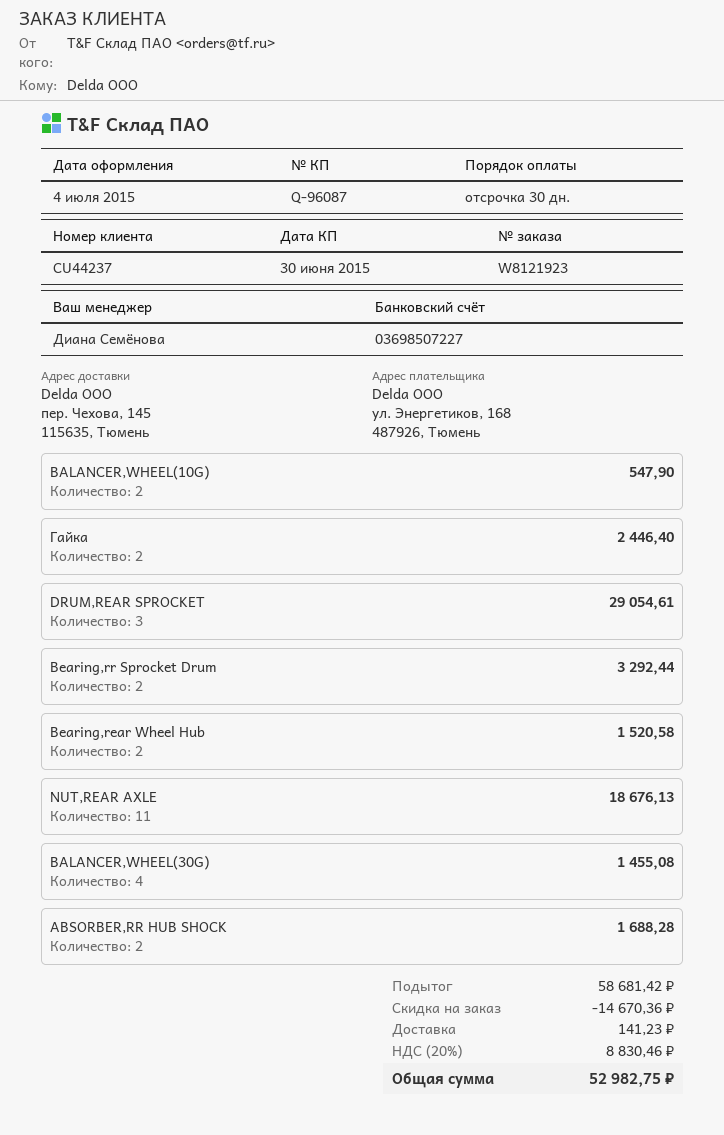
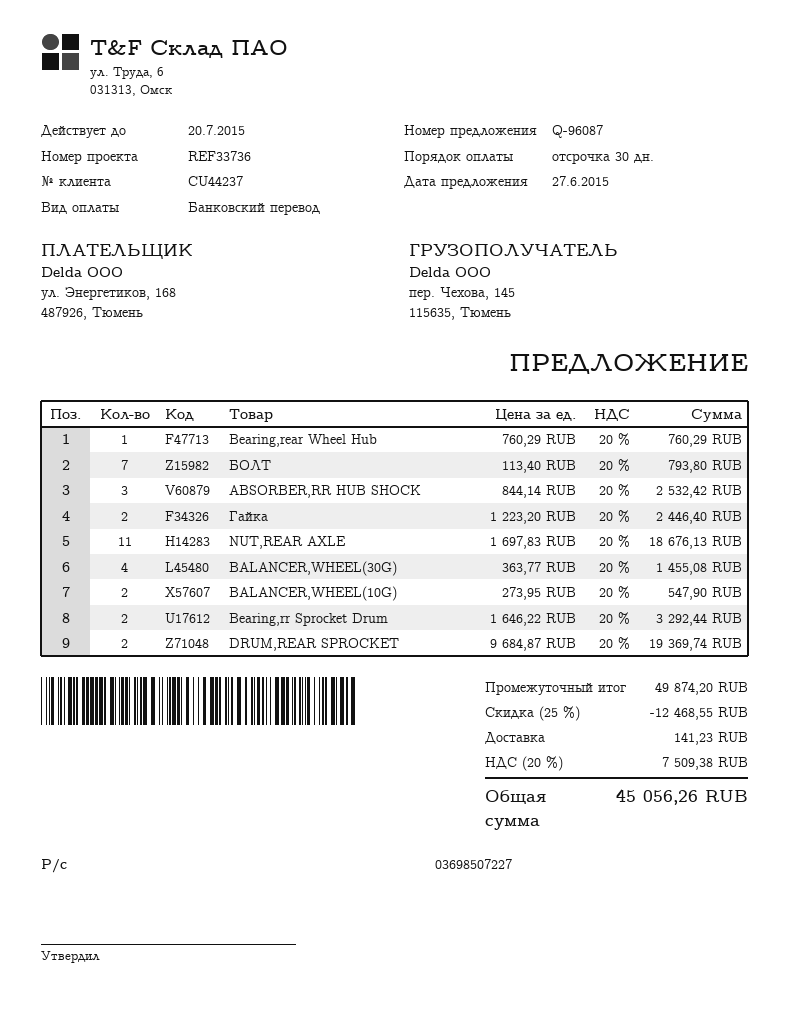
quote date: 2015-06-30 -> 2015-06-27
DRUM,REAR SPROCKET: 3 for 29054.61 -> 2 for 19369.74
Bearing,rear Wheel Hub: 2 for 1520.58 -> 1 for 760.29
ABSORBER,RR HUB SHOCK: 2 for 1688.28 -> 3 for 2532.42
БОЛТ: none -> 7 for 793.80
subtotal: 58681.42 -> 49874.20
discount: 14670.36 -> 12468.55
tax: 20% = 8830.46 -> 20% = 7509.38
total: 52982.75 -> 45056.26

